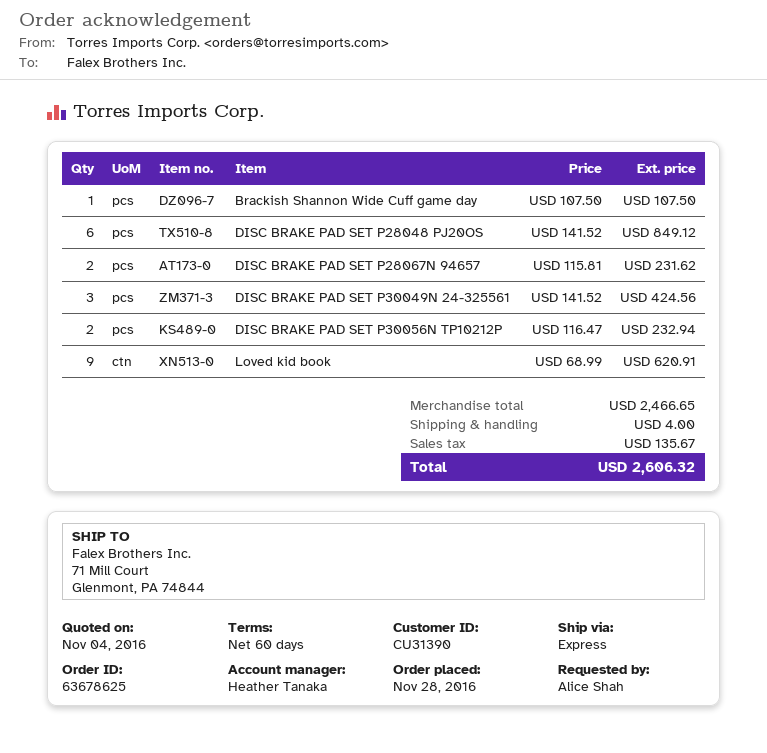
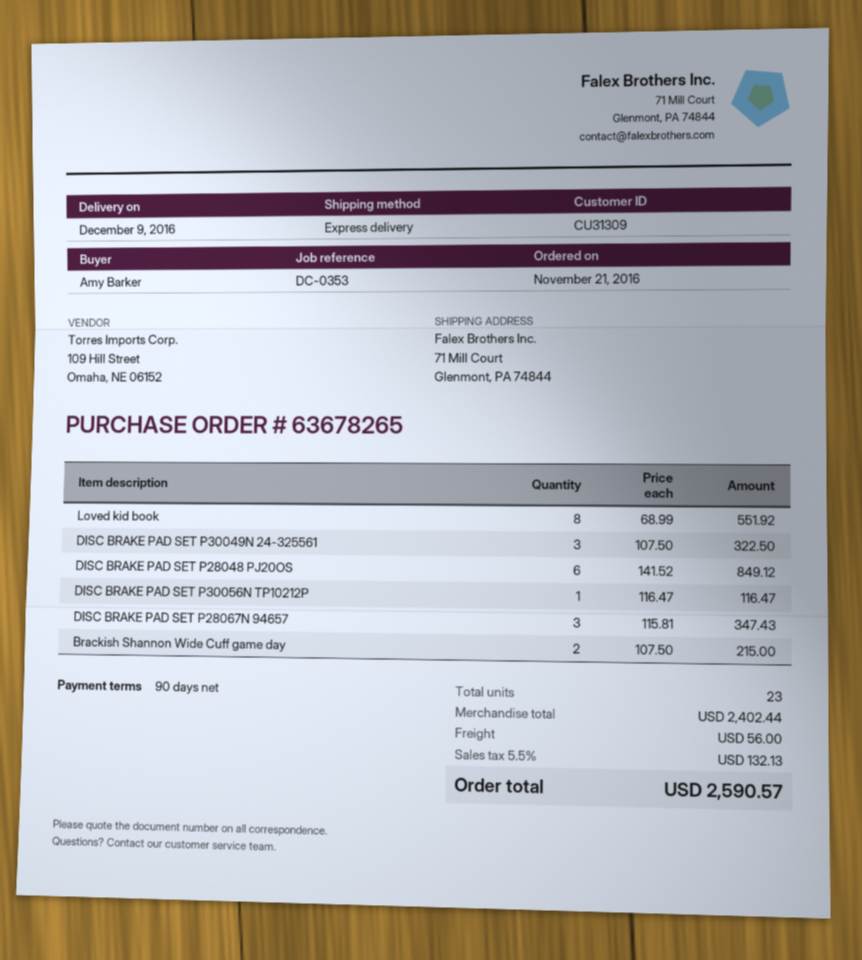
order number: 63678625 -> 63678265
order date: 2016-11-28 -> 2016-11-21
payment terms: 60 days -> 90 days
customer number: CU31390 -> CU31309
ordered by: Alice Shah -> Amy Barker
Brackish Shannon Wide Cuff game day: 1 x 107.50 = 107.50 -> 2 x 107.50 = 215.00
DISC BRAKE PAD SET P28067N 94657: 2 x 115.81 = 231.62 -> 3 x 115.81 = 347.43
DISC BRAKE PAD SET P30049N 24-325561: 3 x 141.52 = 424.56 -> 3 x 107.50 = 322.50
DISC BRAKE PAD SET P30056N TP10212P: 2 x 116.47 = 232.94 -> 1 x 116.47 = 116.47
Loved kid book: 9 x 68.99 = 620.91 -> 8 x 68.99 = 551.92
subtotal: 2466.65 -> 2402.44
shipping: 4.00 -> 56.00
tax: 135.67 -> 132.13
total: 2606.32 -> 2590.57

